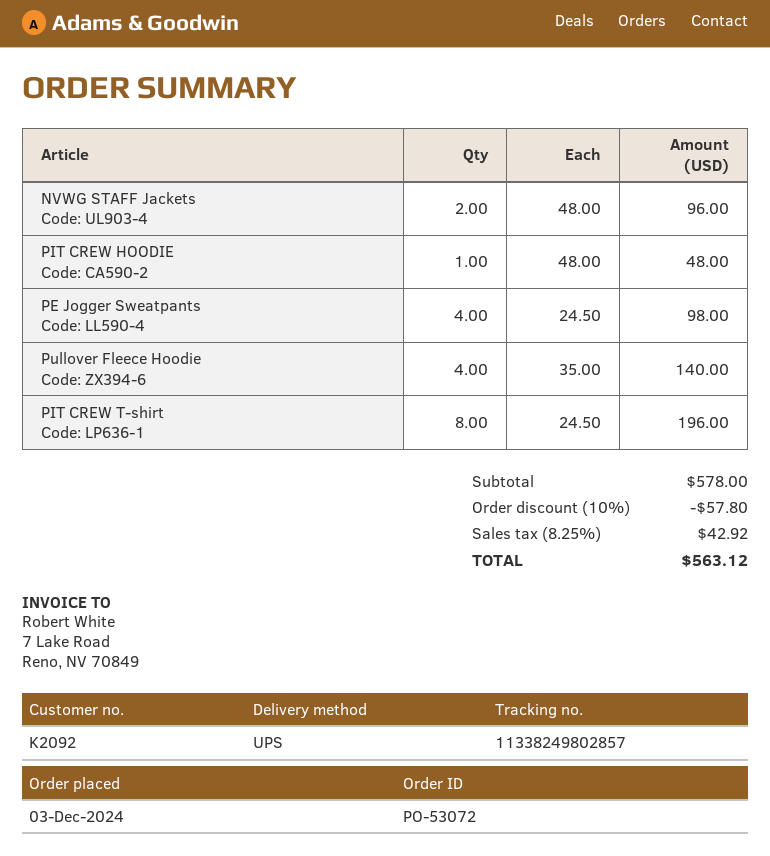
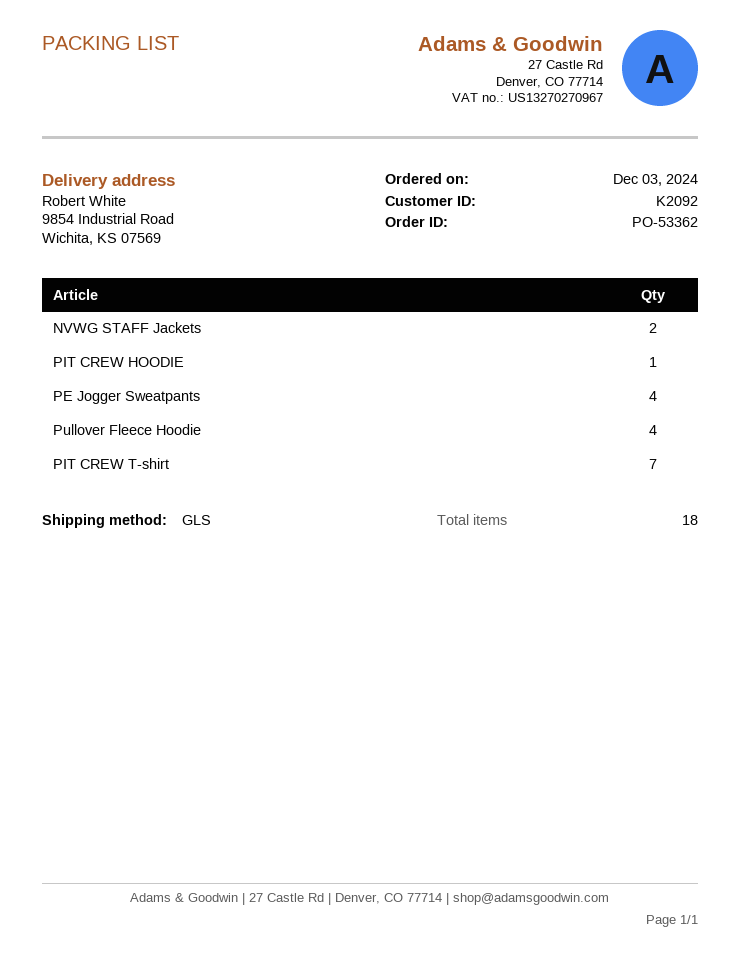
order number: PO-53072 -> PO-53362
shipping method: UPS -> GLS
PIT CREW T-shirt: 8 -> 7

